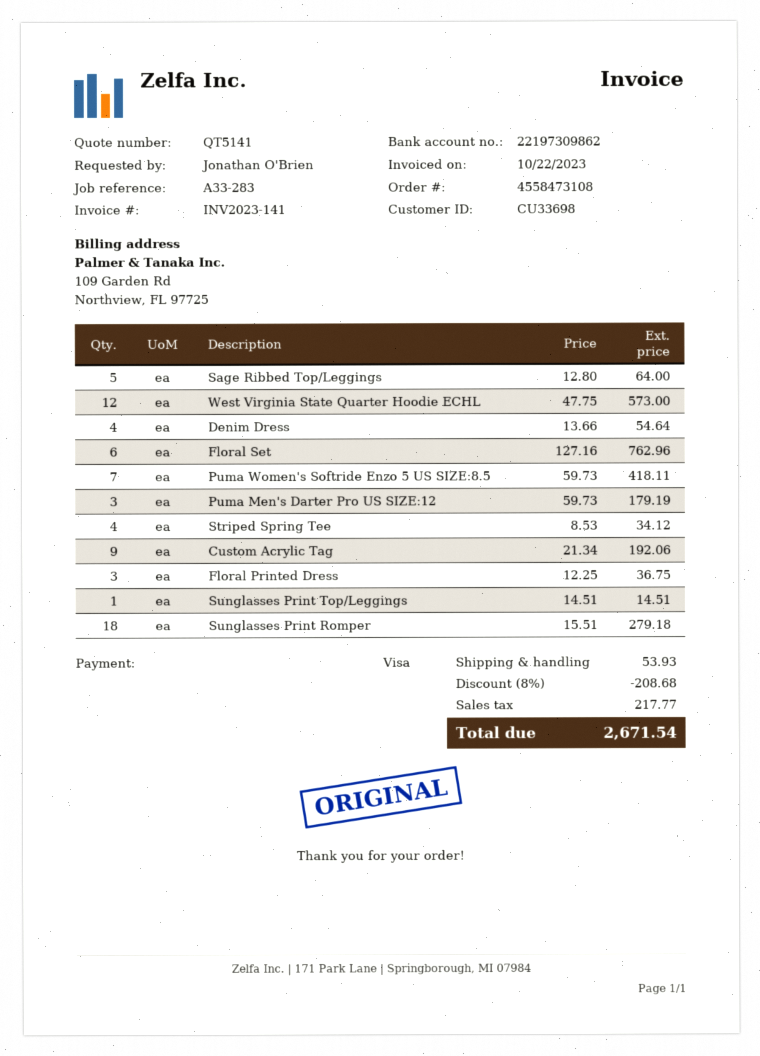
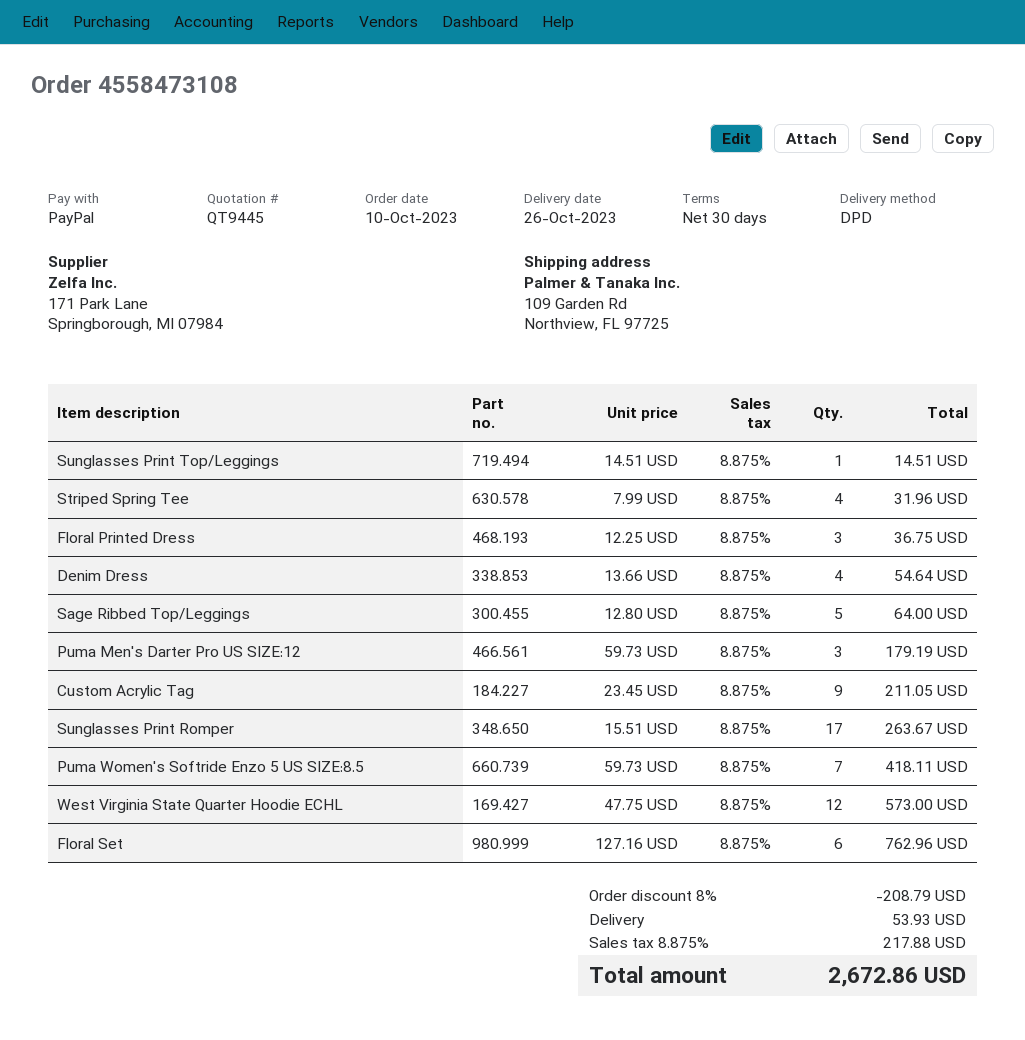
quote number: QT5141 -> QT9445
payment method: Visa -> PayPal
Striped Spring Tee: 4 x 8.53 = 34.12 -> 4 x 7.99 = 31.96
Custom Acrylic Tag: 9 x 21.34 = 192.06 -> 9 x 23.45 = 211.05
Sunglasses Print Romper: 18 x 15.51 = 279.18 -> 17 x 15.51 = 263.67
discount: 8% = 208.68 -> 8% = 208.79
tax: 217.77 -> 217.88
total: 2671.54 -> 2672.86

